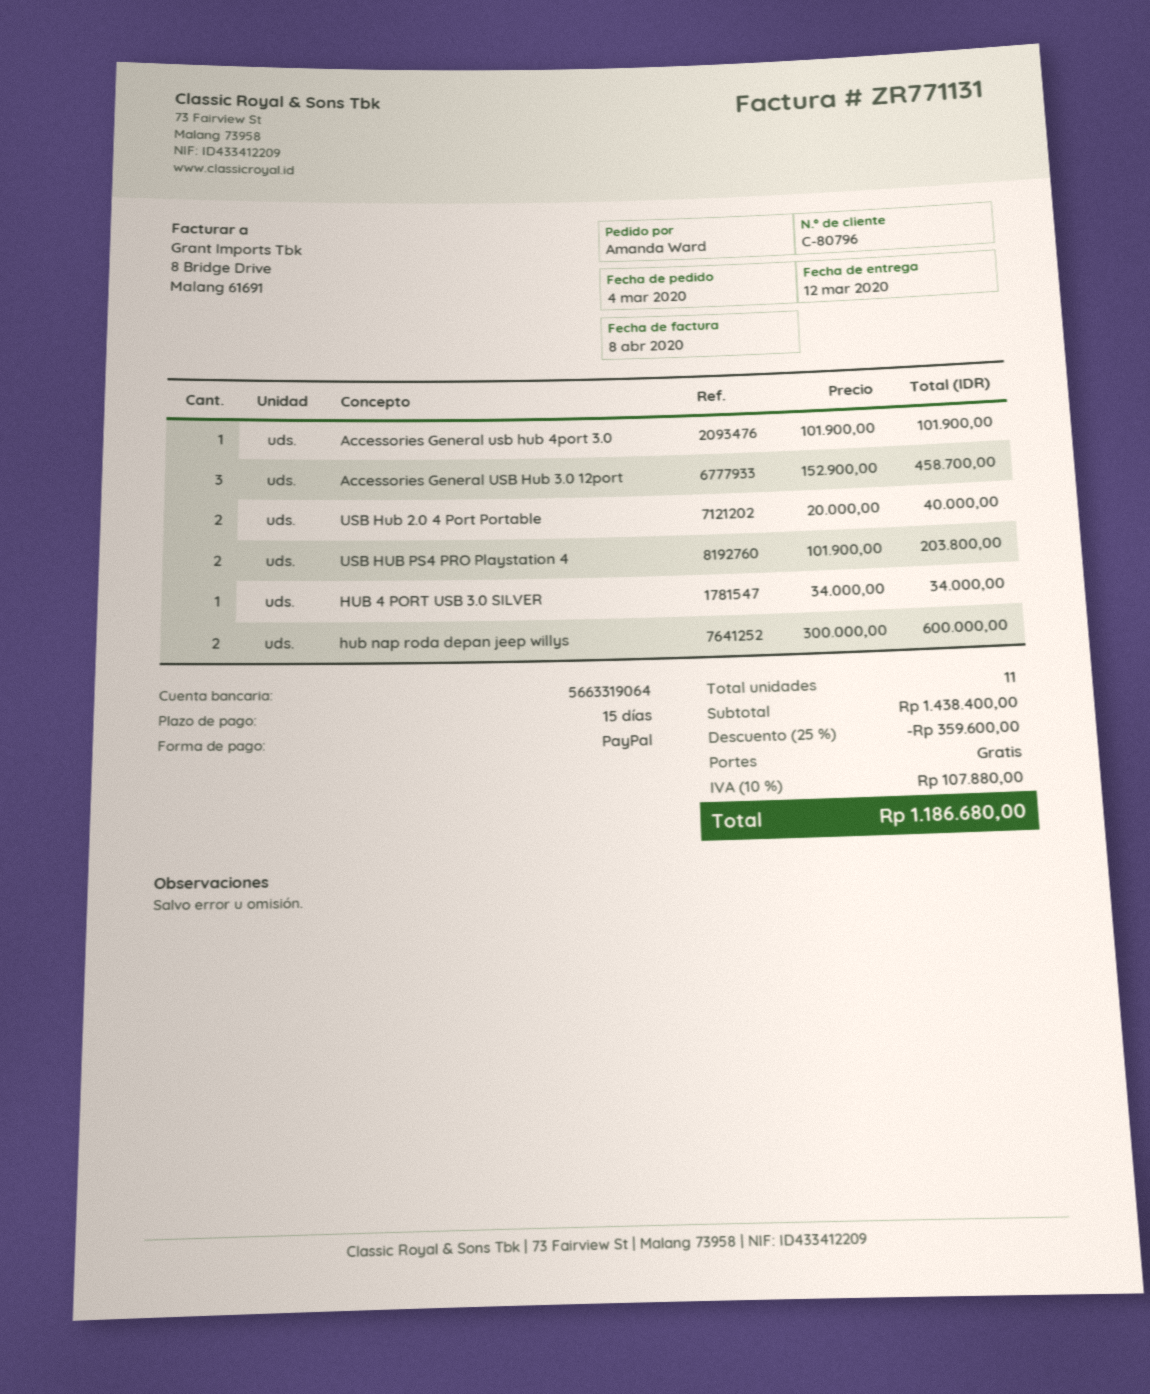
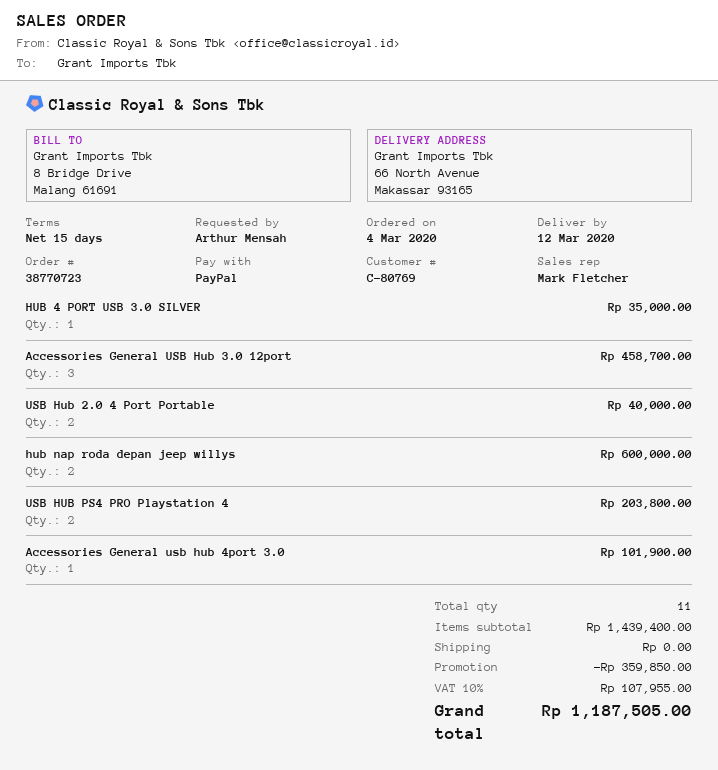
customer number: C-80796 -> C-80769
ordered by: Amanda Ward -> Arthur Mensah
HUB 4 PORT USB 3.0 SILVER: 1 for 34000.00 -> 1 for 35000.00
subtotal: 1438400.00 -> 1439400.00
discount: 359600.00 -> 359850.00
tax: 10% = 107880.00 -> 10% = 107955.00
total: 1186680.00 -> 1187505.00

